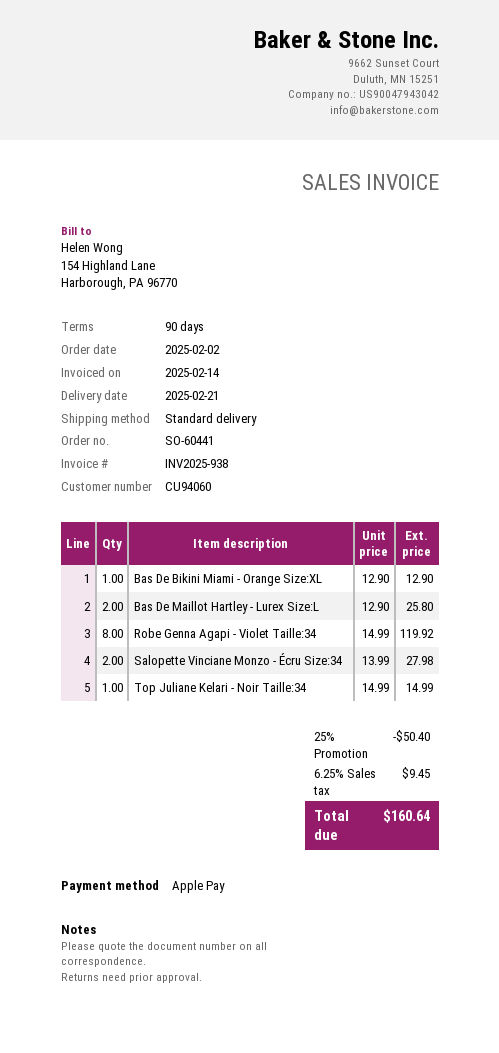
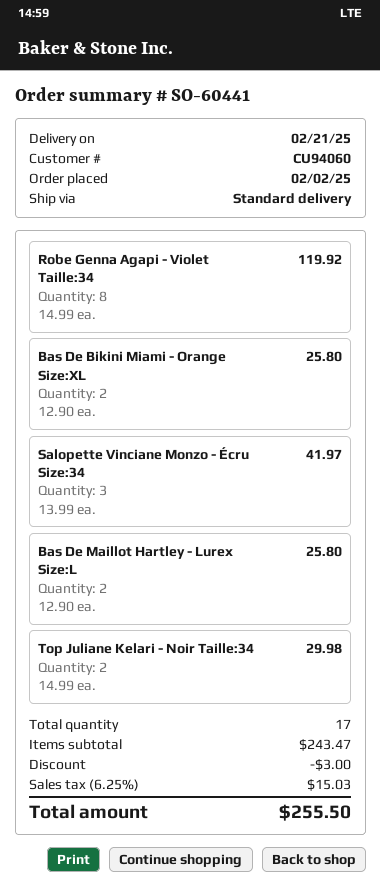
Bas De Bikini Miami - Orange Size:XL: 1 x 12.90 = 12.90 -> 2 x 12.90 = 25.80
Salopette Vinciane Monzo - Écru Size:34: 2 x 13.99 = 27.98 -> 3 x 13.99 = 41.97
Top Juliane Kelari - Noir Taille:34: 1 x 14.99 = 14.99 -> 2 x 14.99 = 29.98
discount: 50.40 -> 3.00
tax: 6.25% = 9.45 -> 6.25% = 15.03
total: 160.64 -> 255.50

